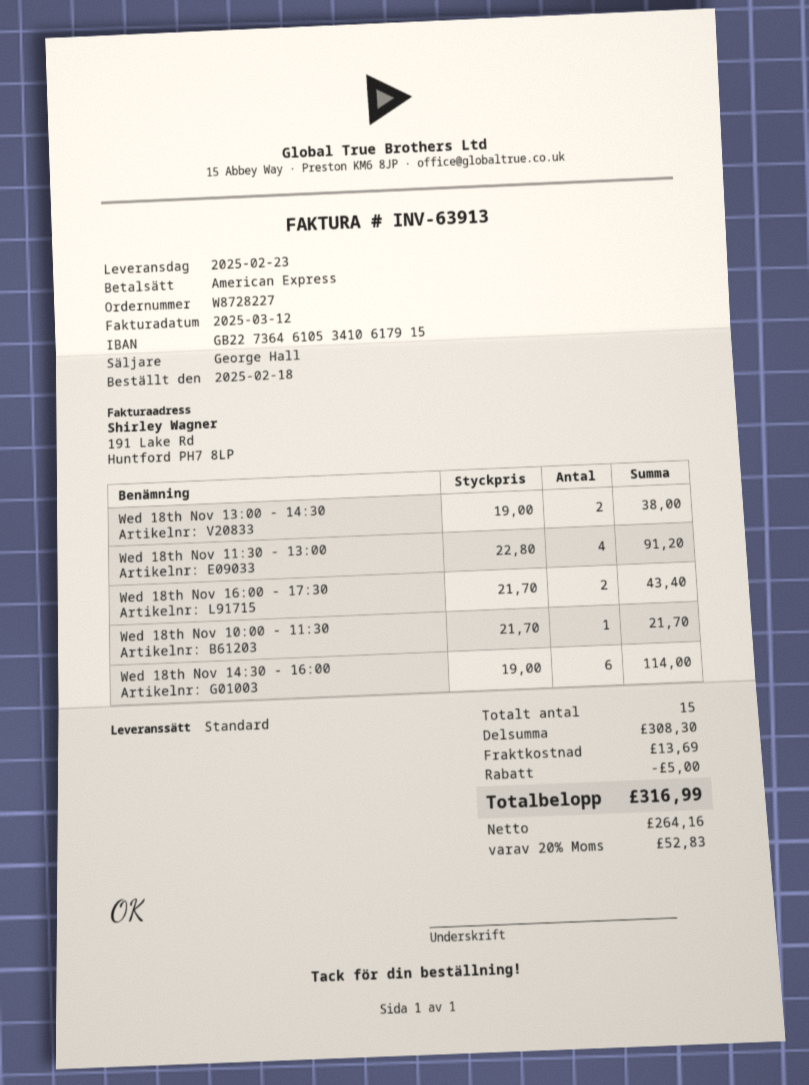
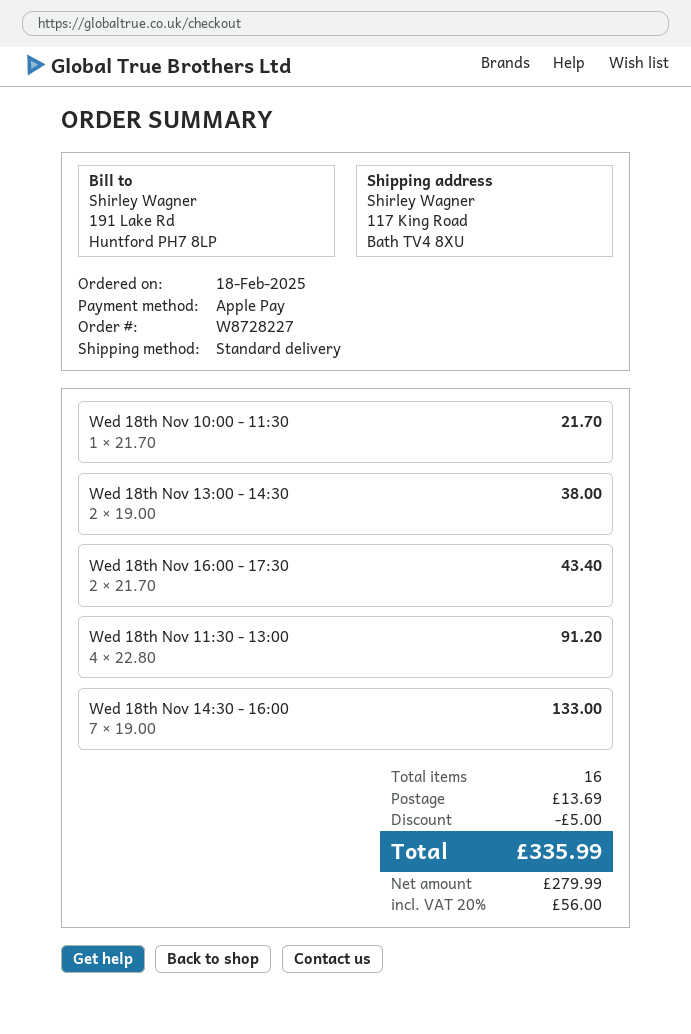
payment method: American Express -> Apple Pay
Wed 18th Nov 14:30 - 16:00: 6 x 19.00 = 114.00 -> 7 x 19.00 = 133.00
total quantity: 15 -> 16
net: 264.16 -> 279.99
tax: 20% = 52.83 -> 20% = 56.00
total: 316.99 -> 335.99

